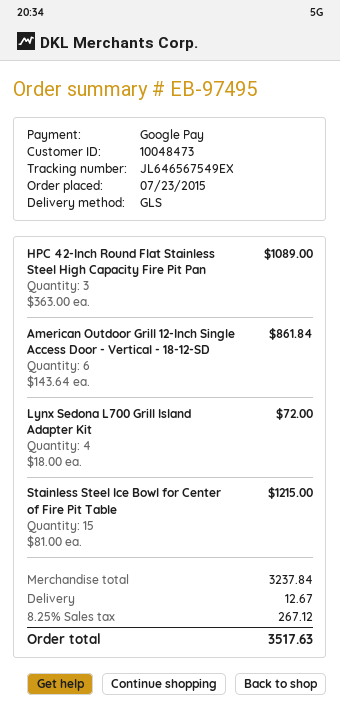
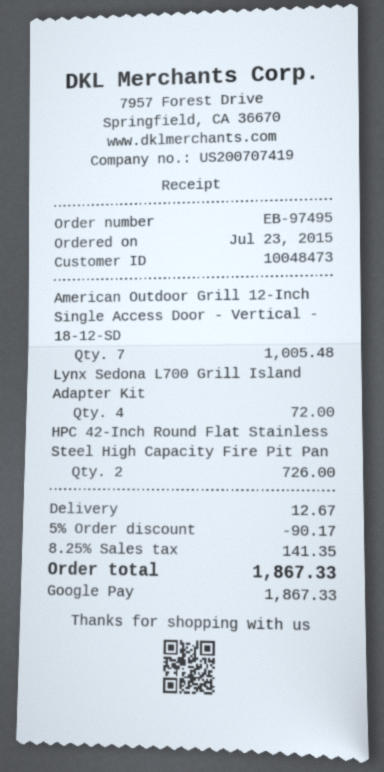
HPC 42-Inch Round Flat Stainless Steel High Capacity Fire Pit Pan: 3 for 1089.00 -> 2 for 726.00
American Outdoor Grill 12-Inch Single Access Door - Vertical - 18-12-SD: 6 for 861.84 -> 7 for 1005.48
Stainless Steel Ice Bowl for Center of Fire Pit Table: 15 for 1215.00 -> none
discount: none -> 5% = 90.17
tax: 8.25% = 267.12 -> 8.25% = 141.35
total: 3517.63 -> 1867.33

